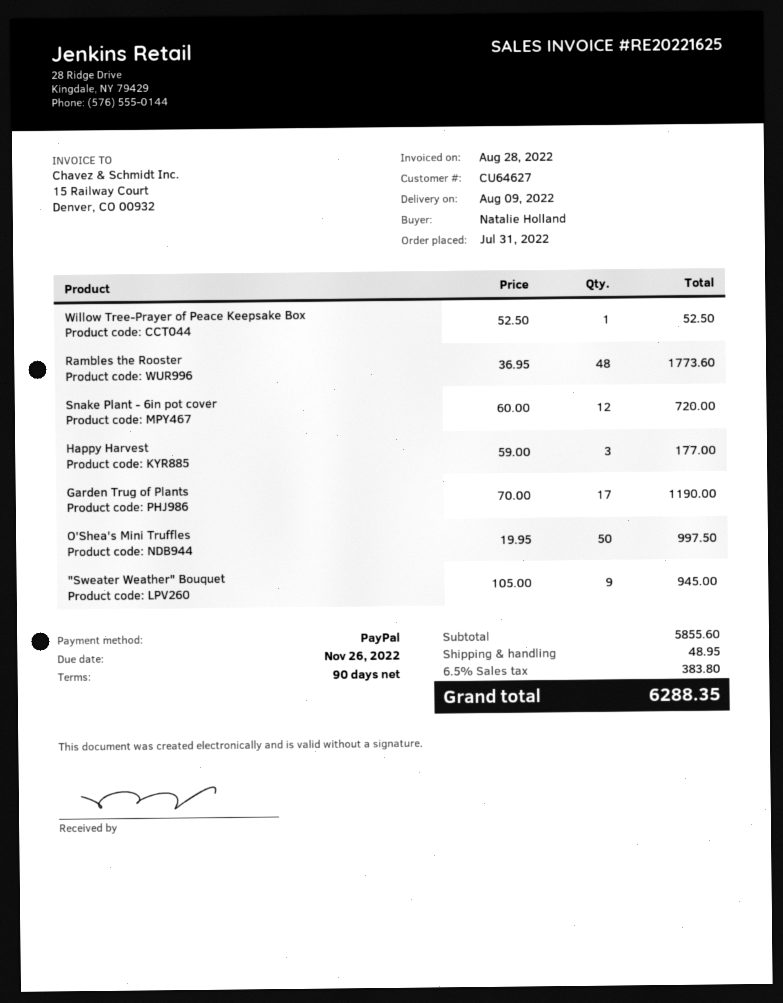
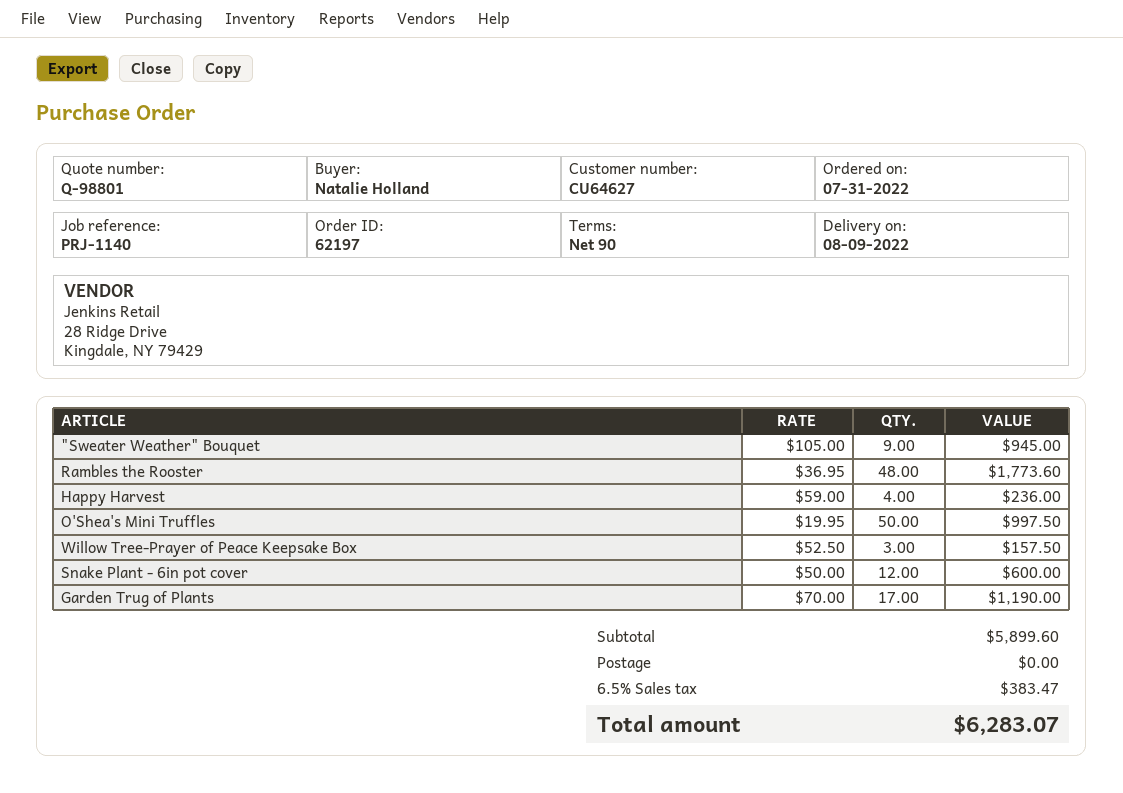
Willow Tree-Prayer of Peace Keepsake Box: 1 x 52.50 = 52.50 -> 3 x 52.50 = 157.50
Snake Plant - 6in pot cover: 12 x 60.00 = 720.00 -> 12 x 50.00 = 600.00
Happy Harvest: 3 x 59.00 = 177.00 -> 4 x 59.00 = 236.00
subtotal: 5855.60 -> 5899.60
shipping: 48.95 -> 0.00
tax: 6.5% = 383.80 -> 6.5% = 383.47
total: 6288.35 -> 6283.07

